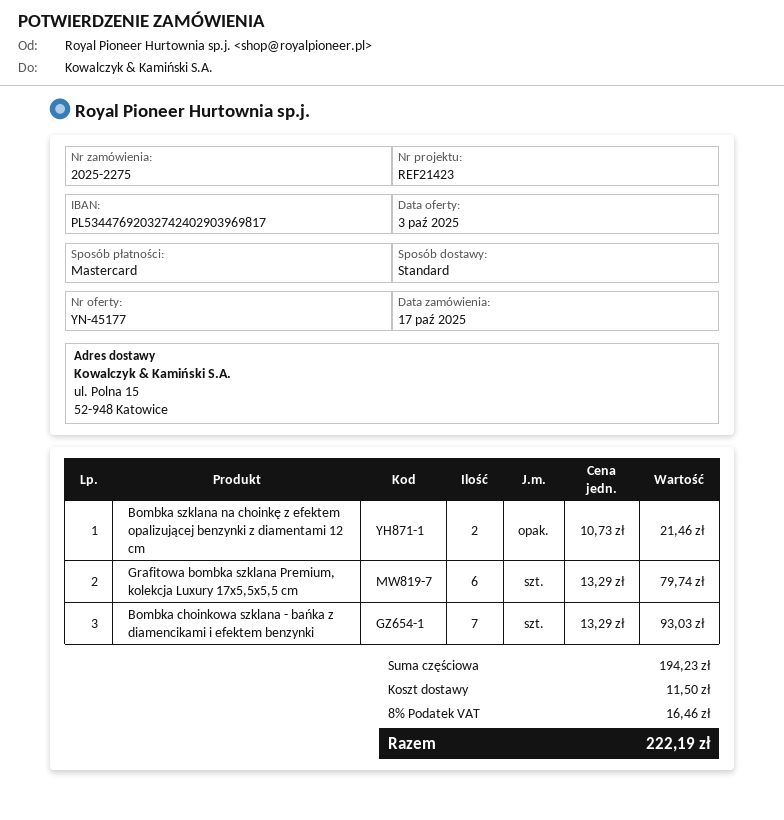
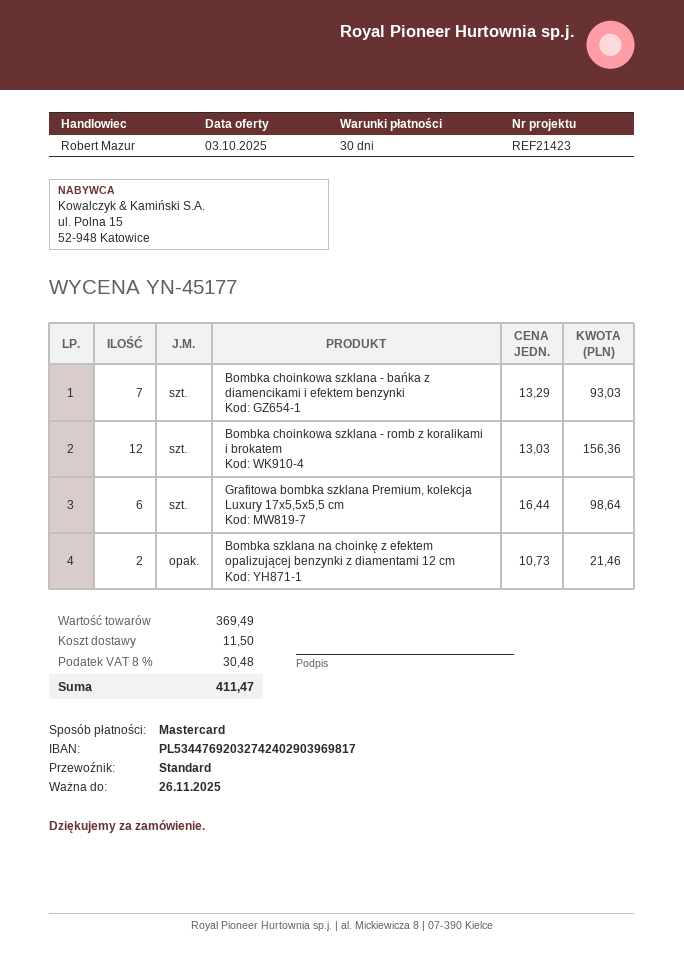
Grafitowa bombka szklana Premium, kolekcja Luxury 17x5,5x5,5 cm: 6 x 13.29 = 79.74 -> 6 x 16.44 = 98.64
Bombka choinkowa szklana - romb z koralikami i brokatem: none -> 12 x 13.03 = 156.36
subtotal: 194.23 -> 369.49
tax: 8% = 16.46 -> 8% = 30.48
total: 222.19 -> 411.47

